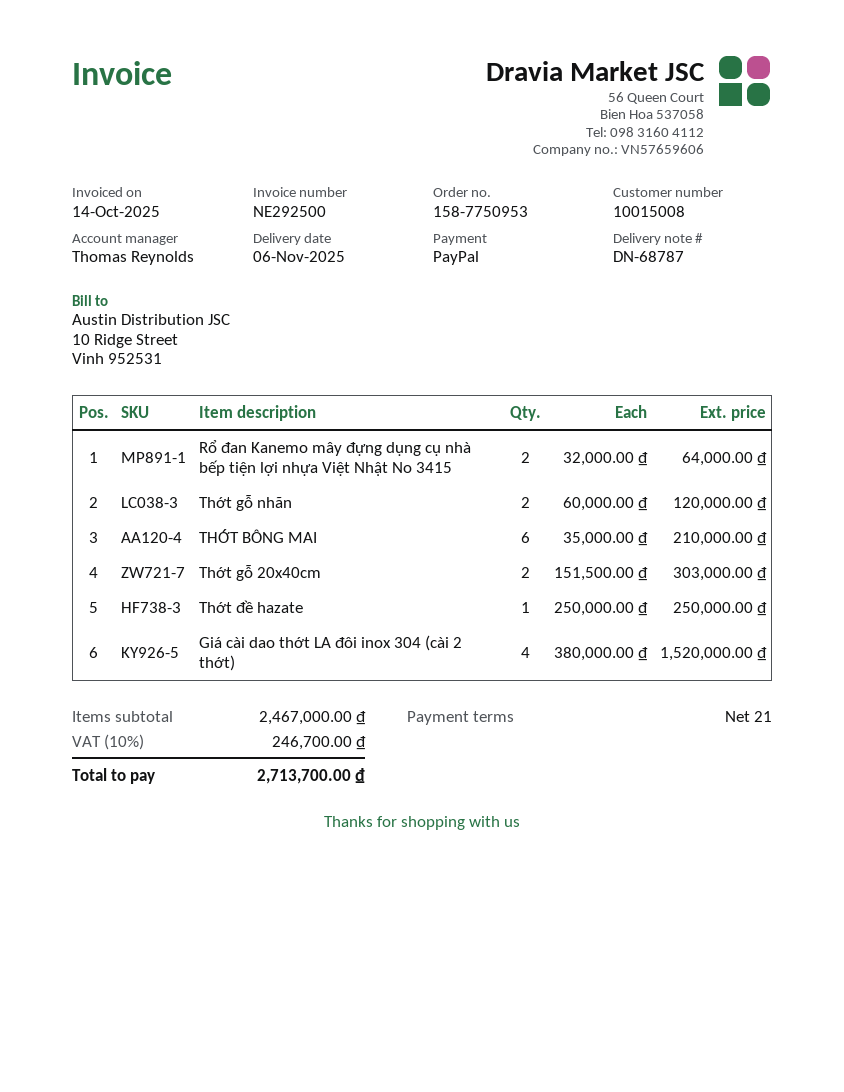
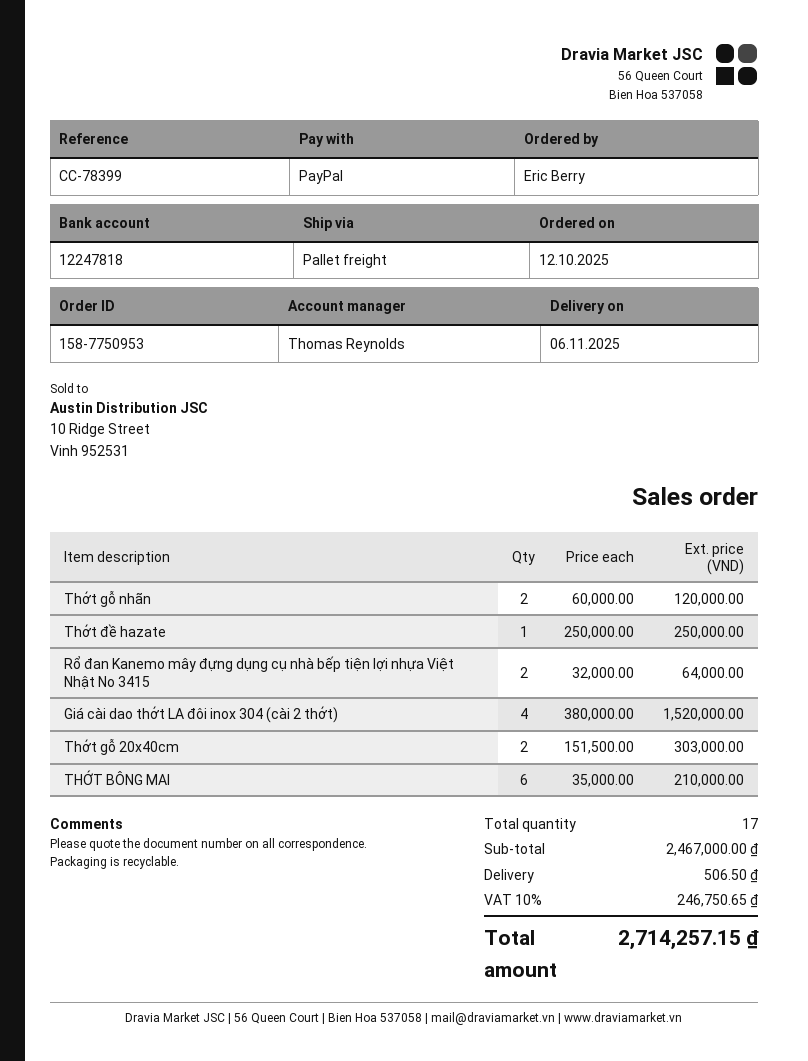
shipping: none -> 506.50
tax: 10% = 246700.00 -> 10% = 246750.65
total: 2713700.00 -> 2714257.15

